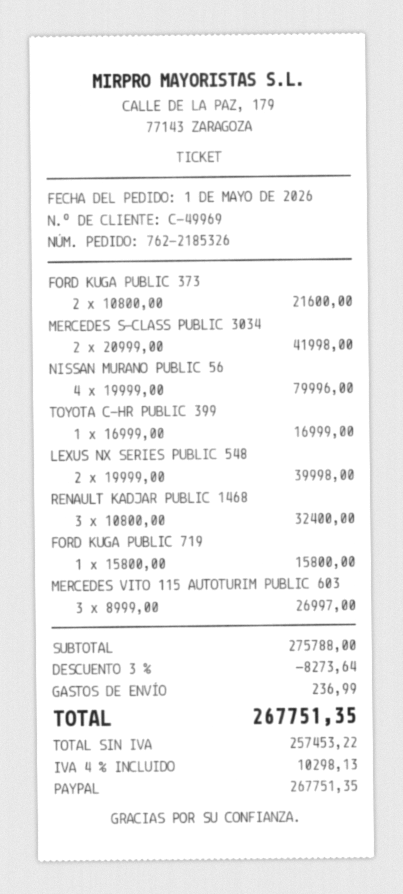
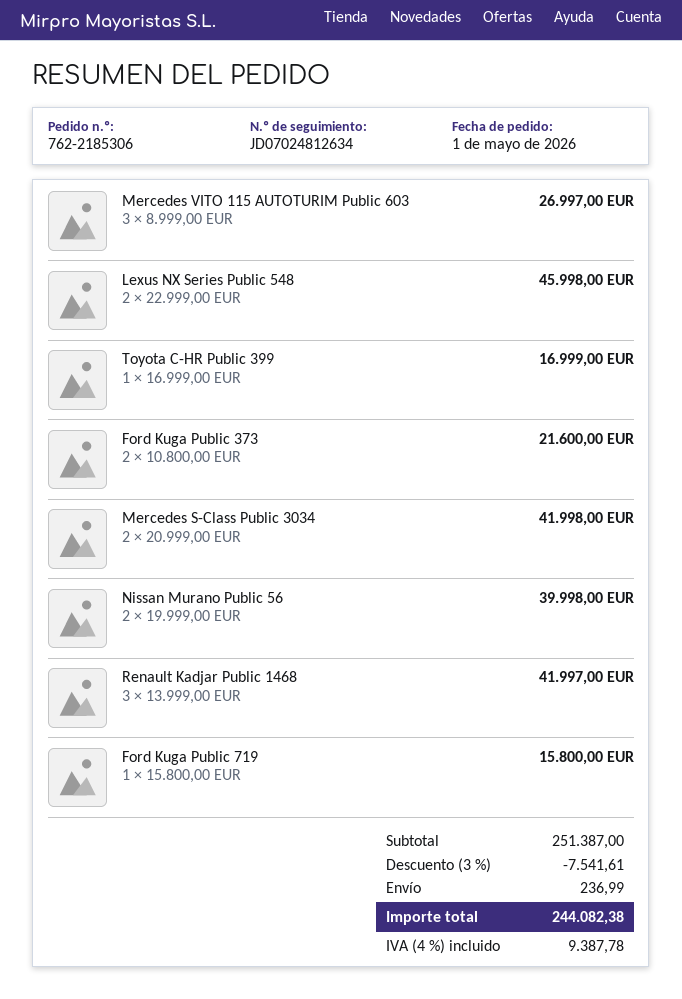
order number: 762-2185326 -> 762-2185306
NISSAN MURANO PUBLIC 56: 4 x 19999.00 = 79996.00 -> 2 x 19999.00 = 39998.00
LEXUS NX SERIES PUBLIC 548: 2 x 19999.00 = 39998.00 -> 2 x 22999.00 = 45998.00
RENAULT KADJAR PUBLIC 1468: 3 x 10800.00 = 32400.00 -> 3 x 13999.00 = 41997.00
subtotal: 275788.00 -> 251387.00
discount: 3% = 8273.64 -> 3% = 7541.61
tax: 4% = 10298.13 -> 4% = 9387.78
total: 267751.35 -> 244082.38

